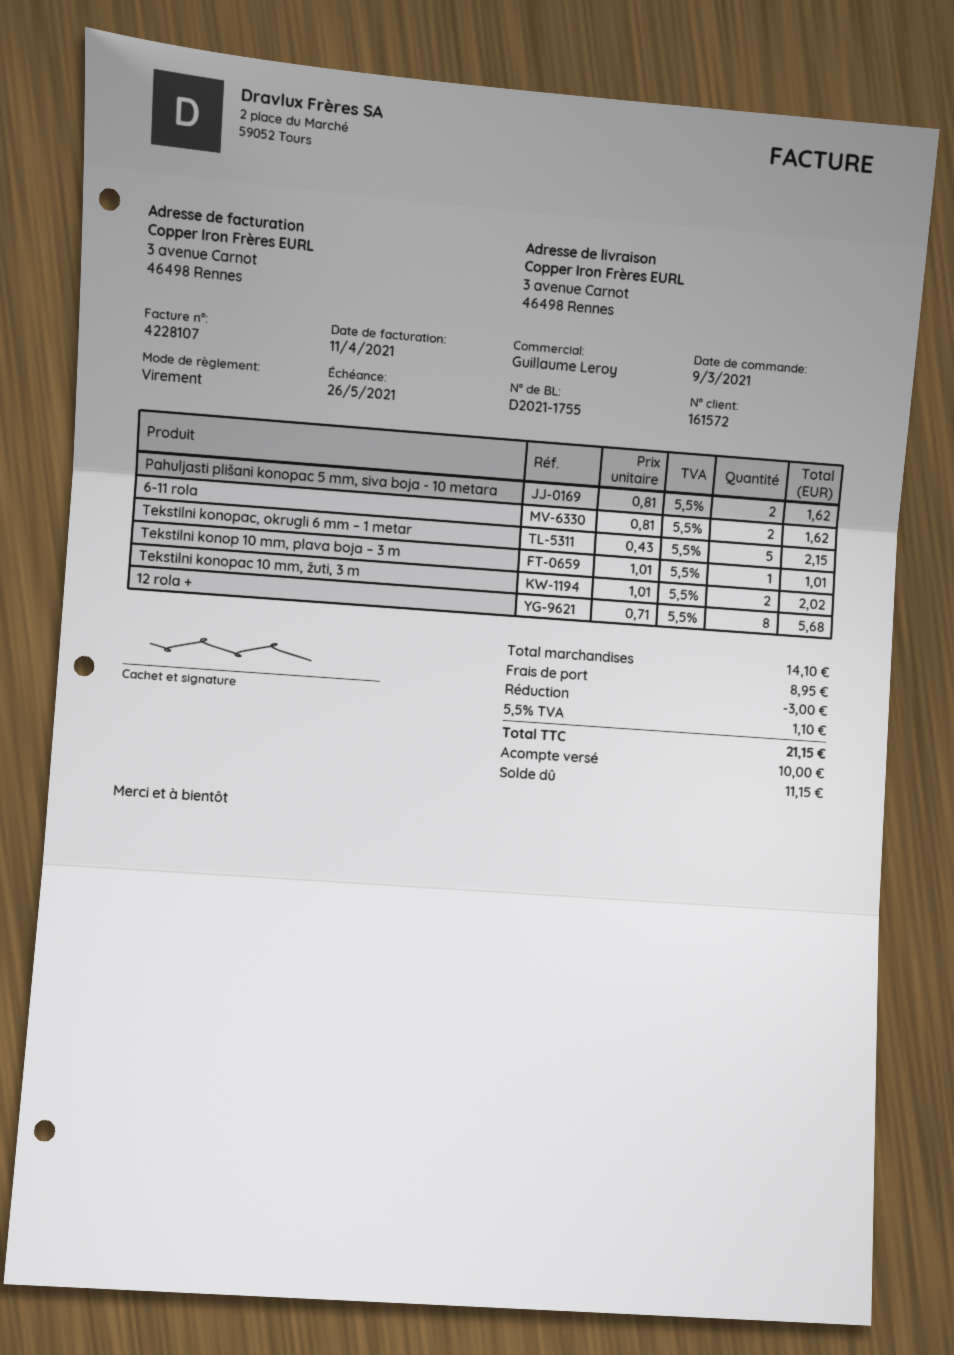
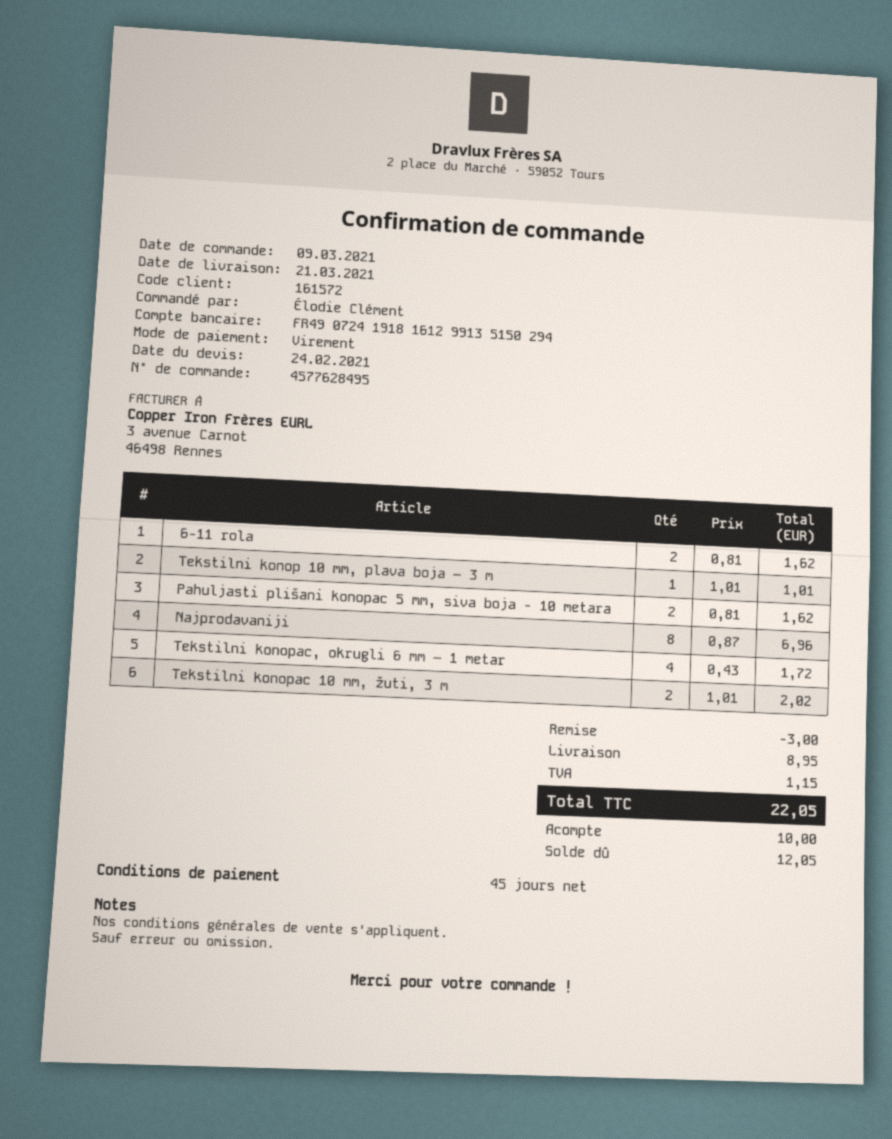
Tekstilni konopac, okrugli 6 mm – 1 metar: 5 x 0.43 = 2.15 -> 4 x 0.43 = 1.72
12 rola +: 8 x 0.71 = 5.68 -> none
Najprodavaniji: none -> 8 x 0.87 = 6.96
tax: 1.10 -> 1.15
total: 21.15 -> 22.05
balance: 11.15 -> 12.05

